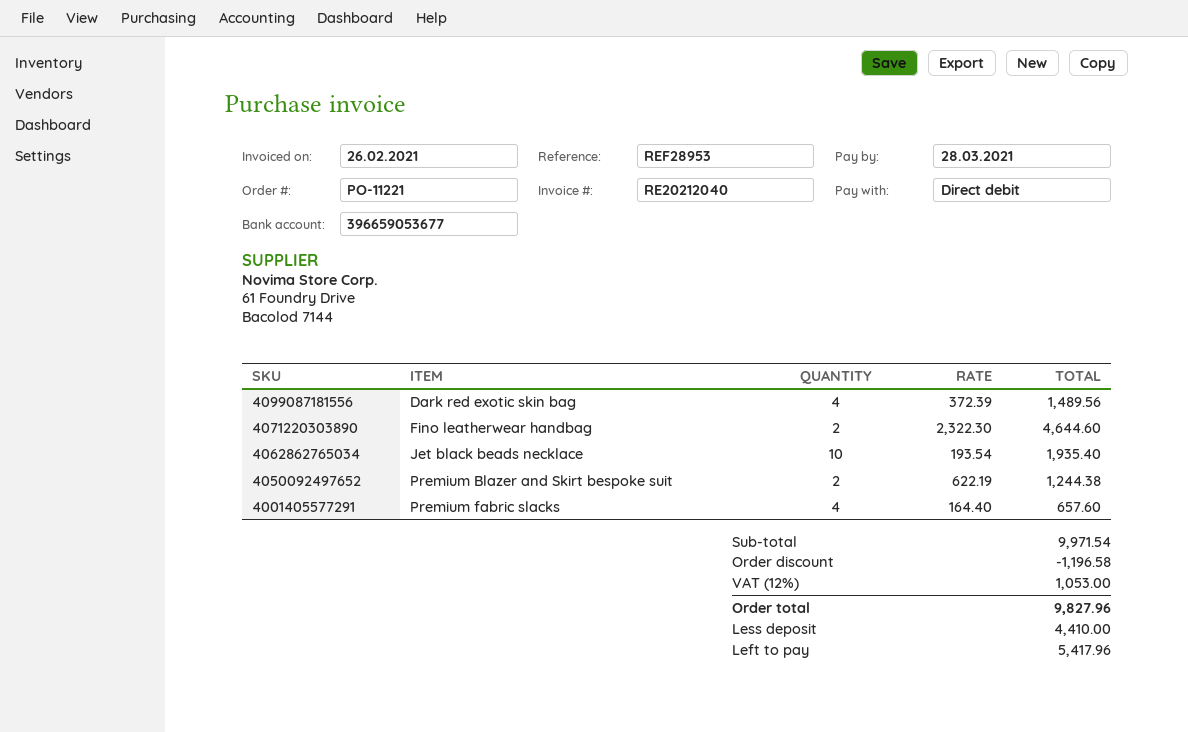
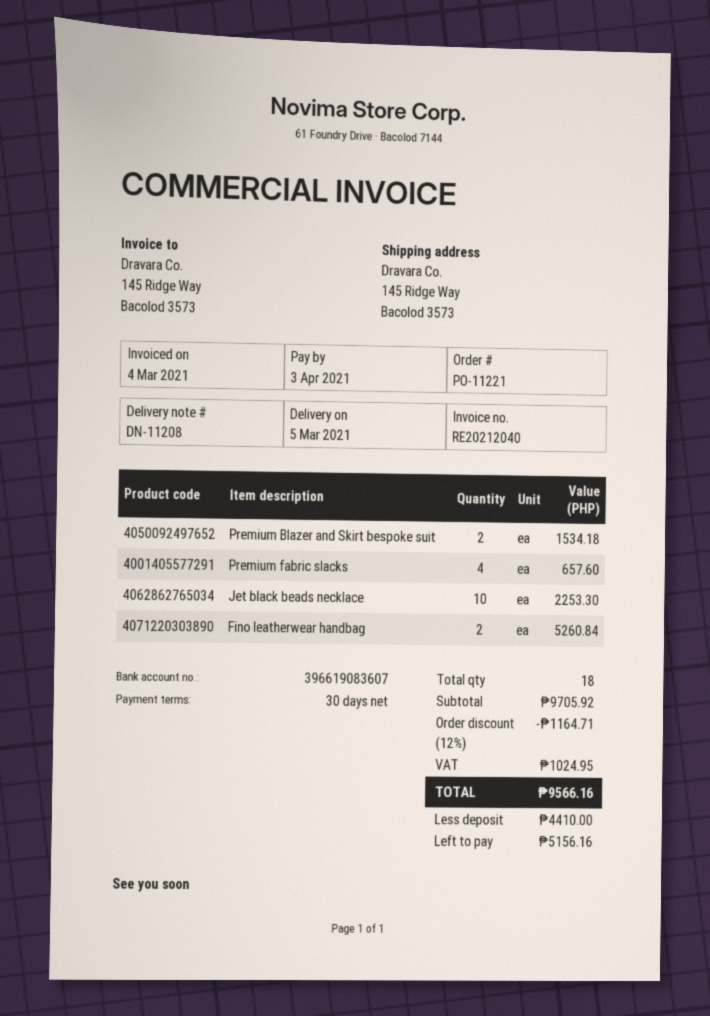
invoice date: 2021-02-26 -> 2021-03-04
due date: 2021-03-28 -> 2021-04-03
bank account: 396659053677 -> 396619083607
Dark red exotic skin bag: 4 for 1489.56 -> none
Fino leatherwear handbag: 2 for 4644.60 -> 2 for 5260.84
Jet black beads necklace: 10 for 1935.40 -> 10 for 2253.30
Premium Blazer and Skirt bespoke suit: 2 for 1244.38 -> 2 for 1534.18
subtotal: 9971.54 -> 9705.92
discount: 1196.58 -> 1164.71
tax: 1053.00 -> 1024.95
total: 9827.96 -> 9566.16
balance: 5417.96 -> 5156.16

